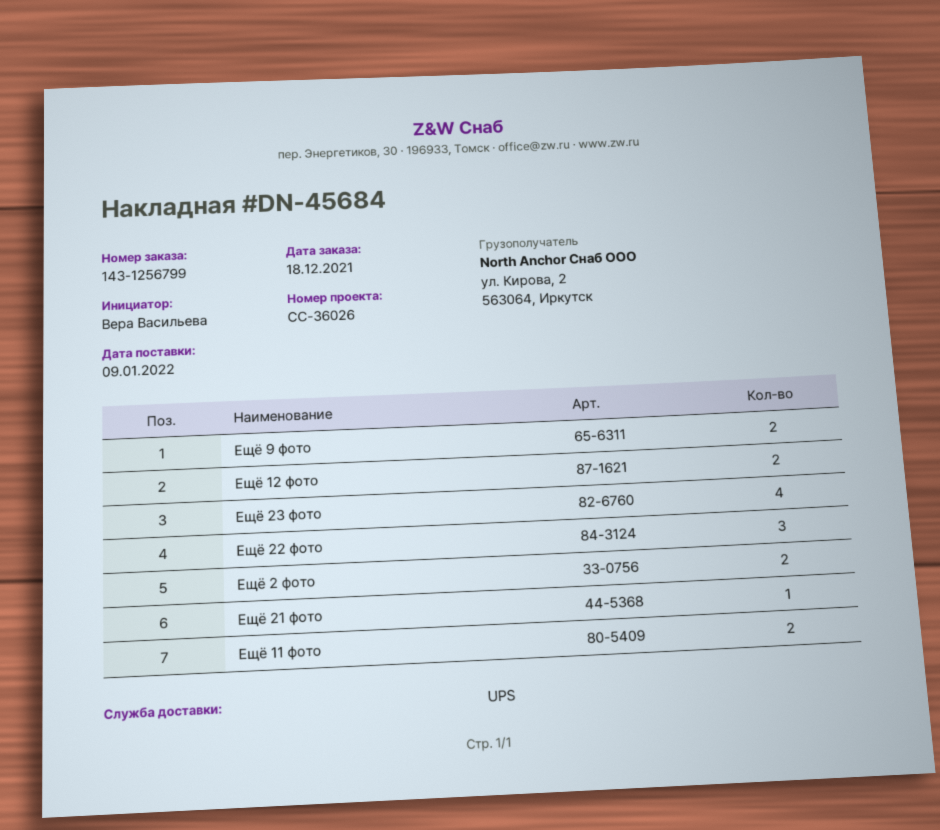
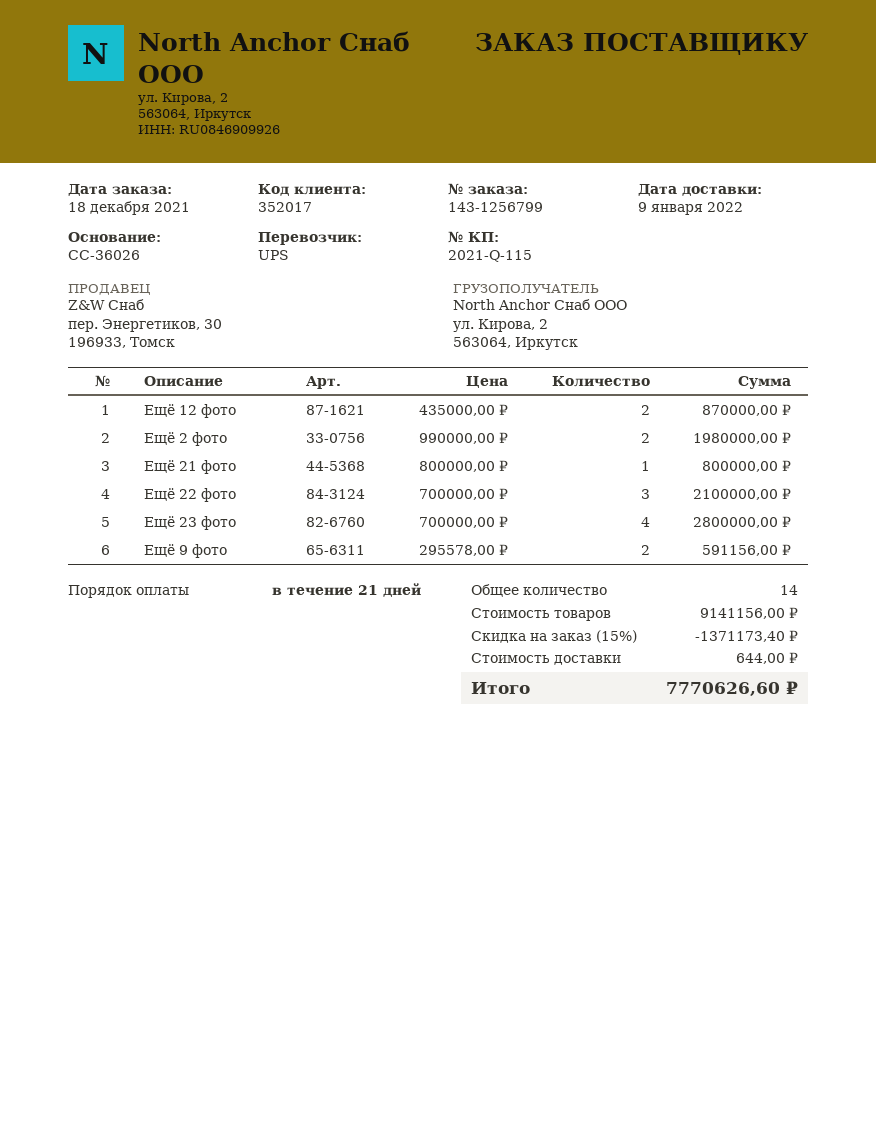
Ещё 11 фото: 2 -> none

